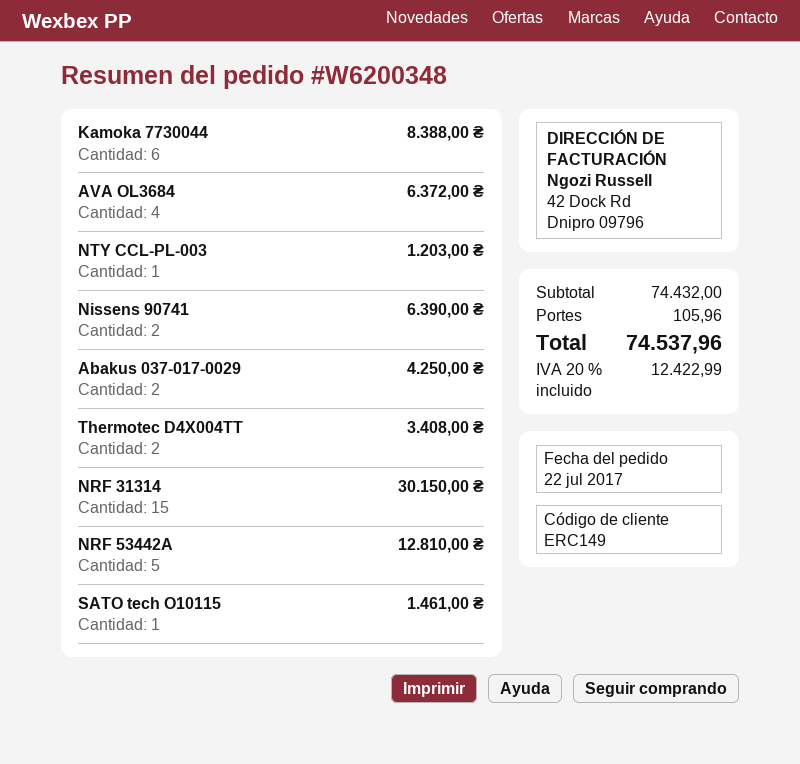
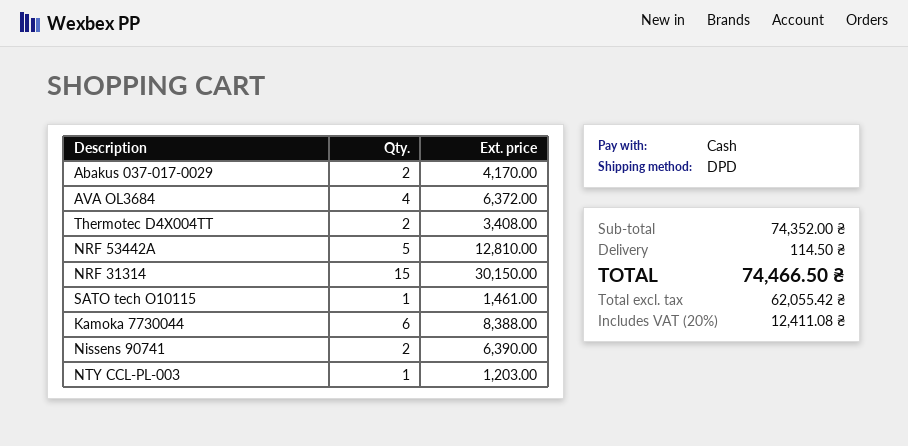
Abakus 037-017-0029: 2 for 4250.00 -> 2 for 4170.00
subtotal: 74432.00 -> 74352.00
shipping: 105.96 -> 114.50
tax: 20% = 12422.99 -> 20% = 12411.08
total: 74537.96 -> 74466.50

